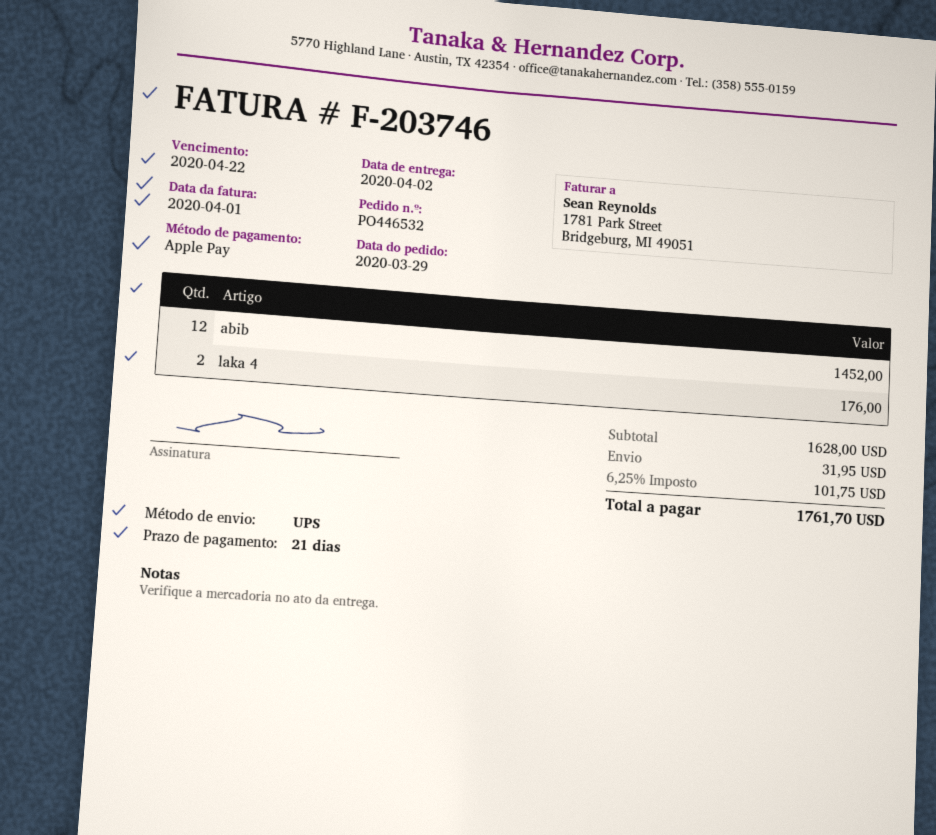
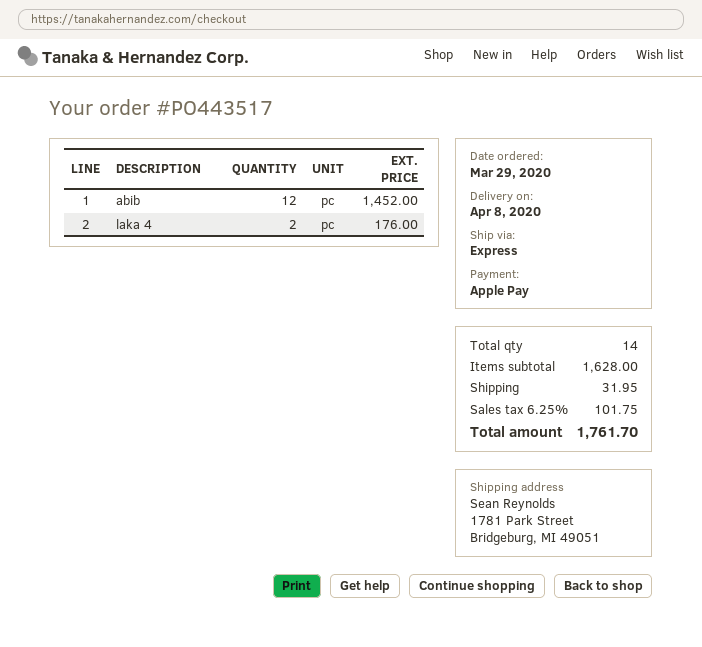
order number: PO446532 -> PO443517
delivery date: 2020-04-02 -> 2020-04-08
shipping method: UPS -> express

